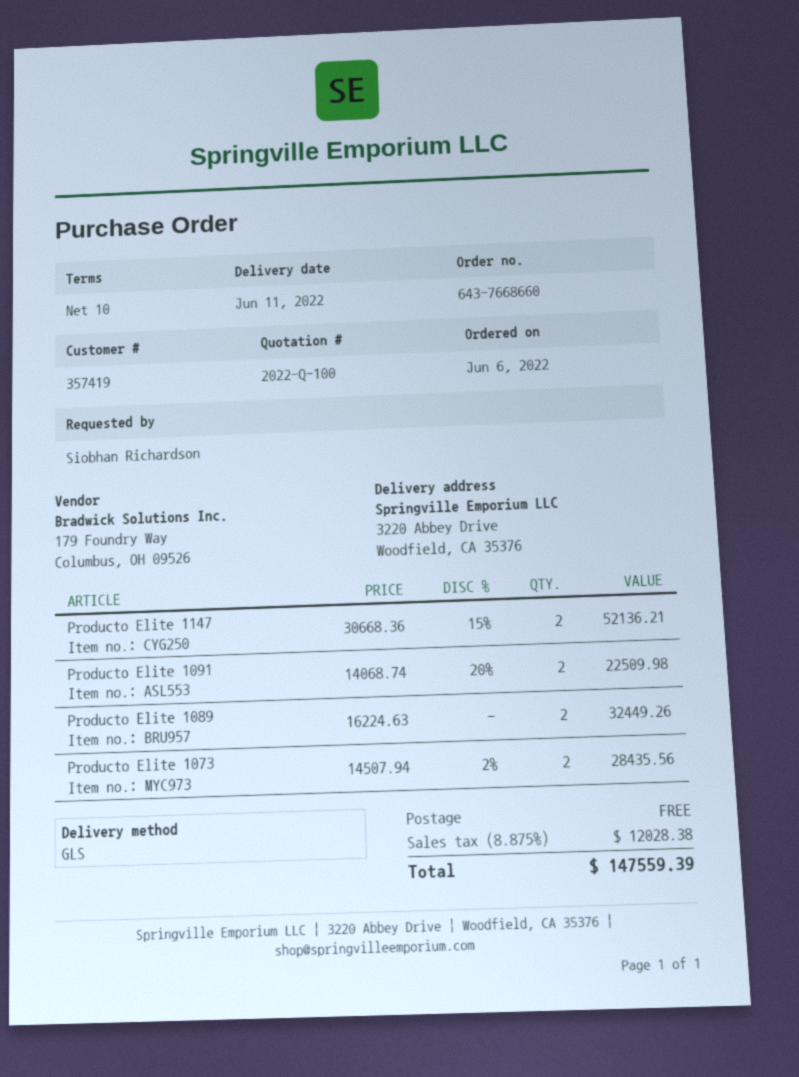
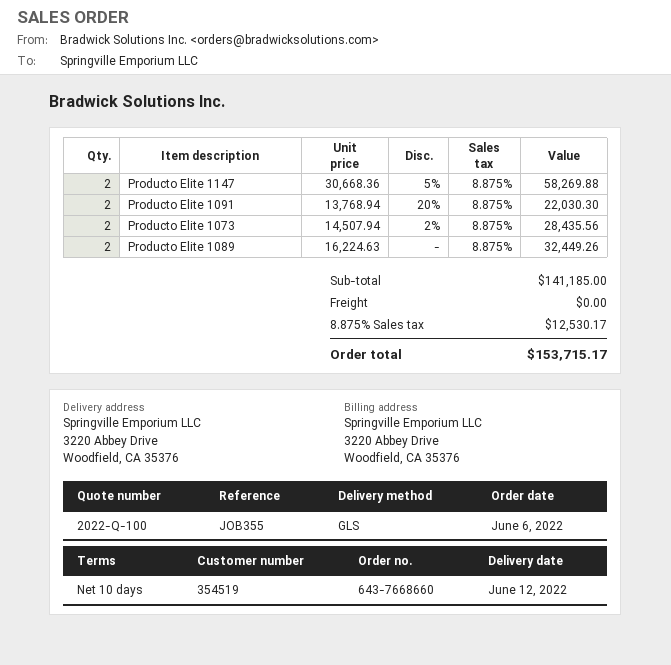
delivery date: 2022-06-11 -> 2022-06-12
customer number: 357419 -> 354519
Producto Elite 1147: 2 x 30668.36 - 15% = 52136.21 -> 2 x 30668.36 - 5% = 58269.88
Producto Elite 1091: 2 x 14068.74 - 20% = 22509.98 -> 2 x 13768.94 - 20% = 22030.30
tax: 8.875% = 12028.38 -> 8.875% = 12530.17
total: 147559.39 -> 153715.17

